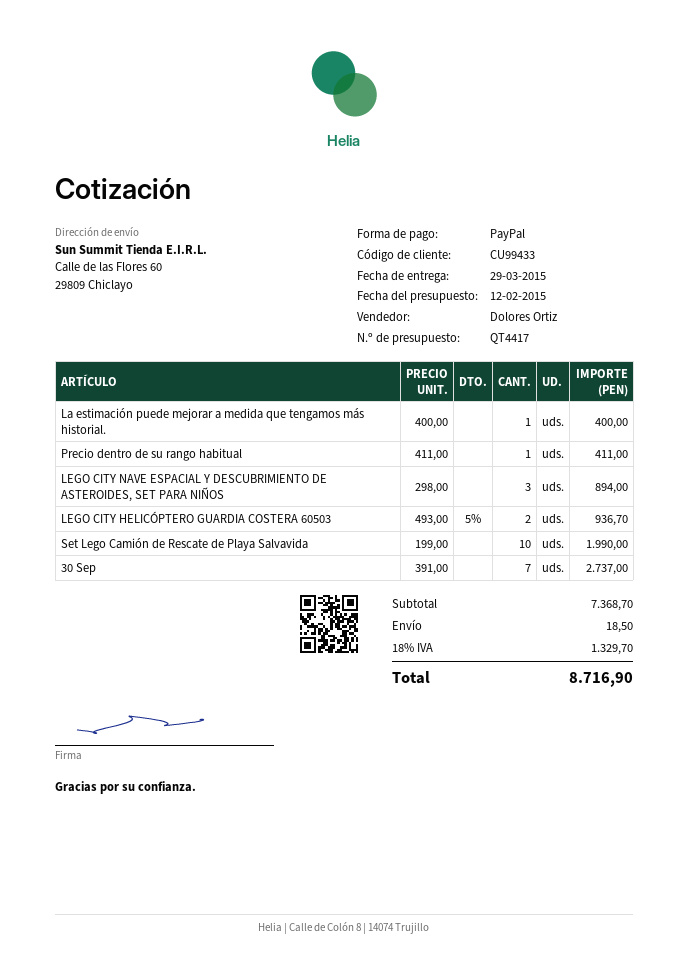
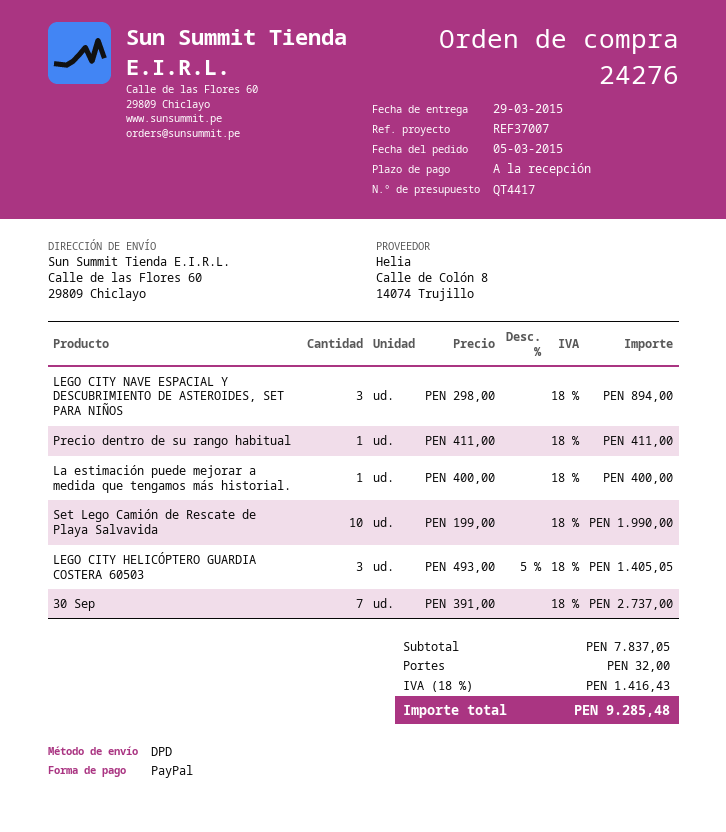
LEGO CITY HELICÓPTERO GUARDIA COSTERA 60503: 2 x 493.00 - 5% = 936.70 -> 3 x 493.00 - 5% = 1405.05
subtotal: 7368.70 -> 7837.05
shipping: 18.50 -> 32.00
tax: 18% = 1329.70 -> 18% = 1416.43
total: 8716.90 -> 9285.48

